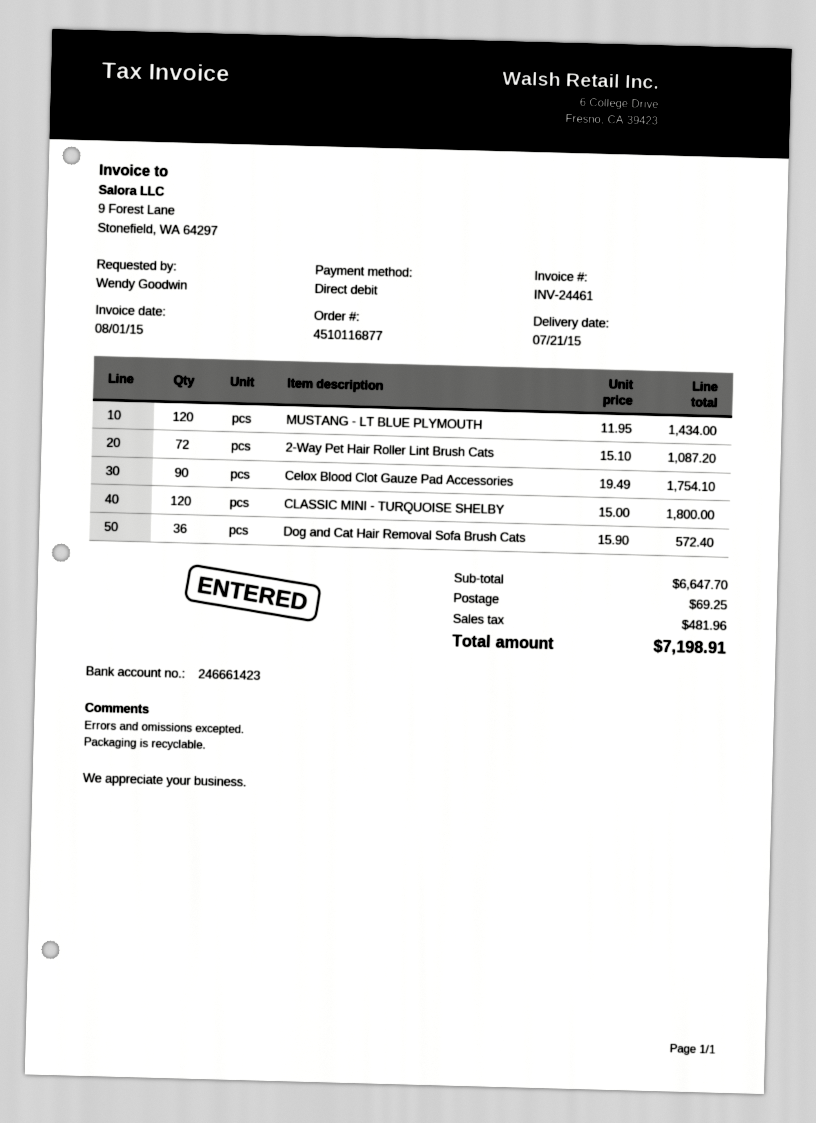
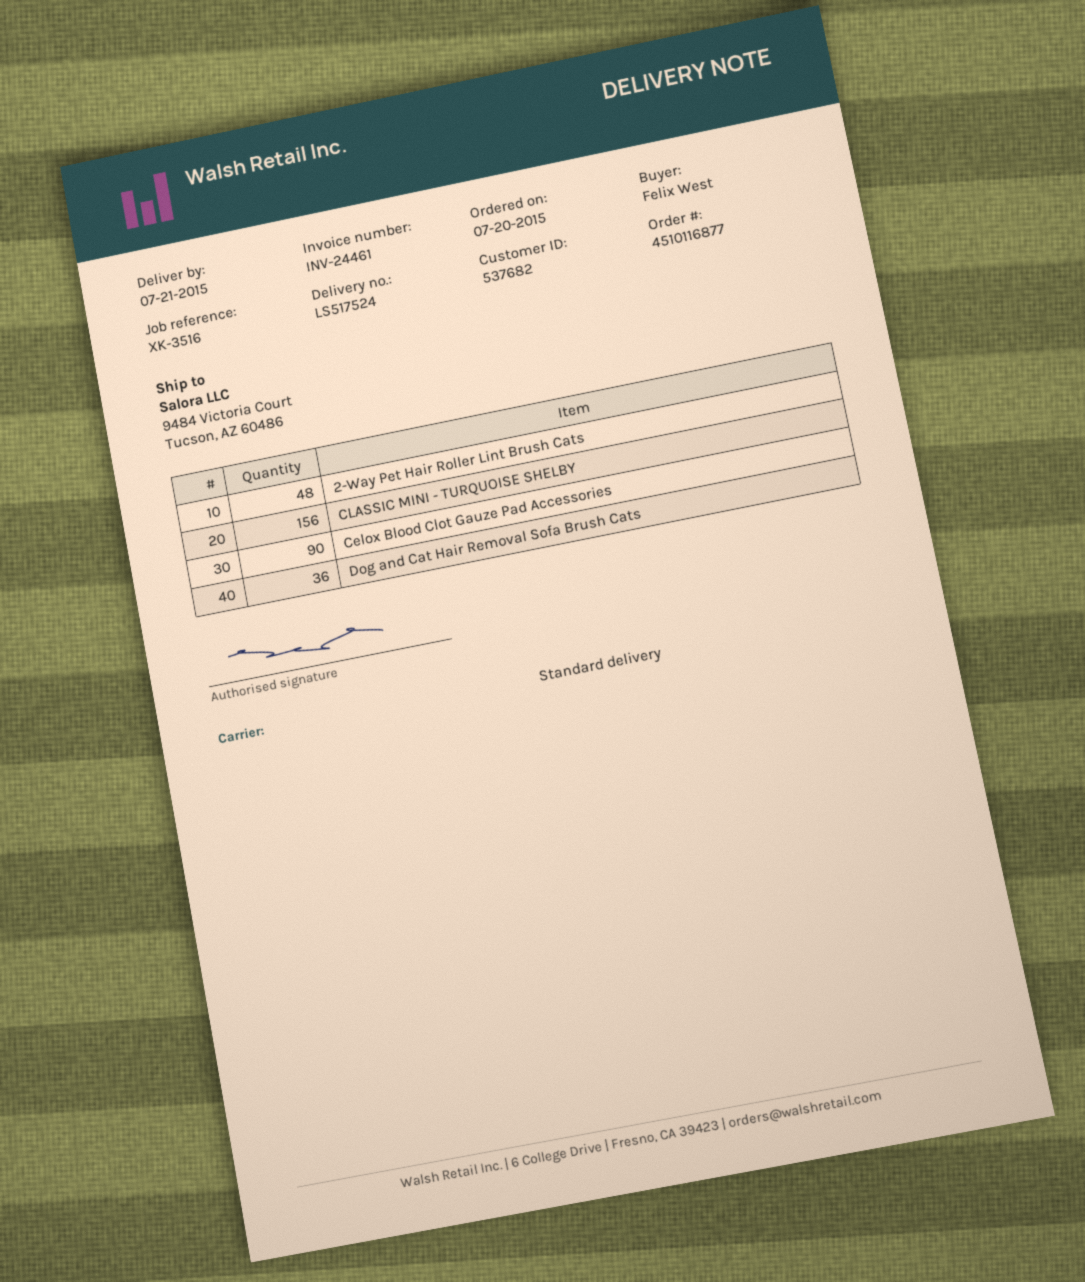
ordered by: Wendy Goodwin -> Felix West
MUSTANG - LT BLUE PLYMOUTH: 120 -> none
2-Way Pet Hair Roller Lint Brush Cats: 72 -> 48
CLASSIC MINI - TURQUOISE SHELBY: 120 -> 156

